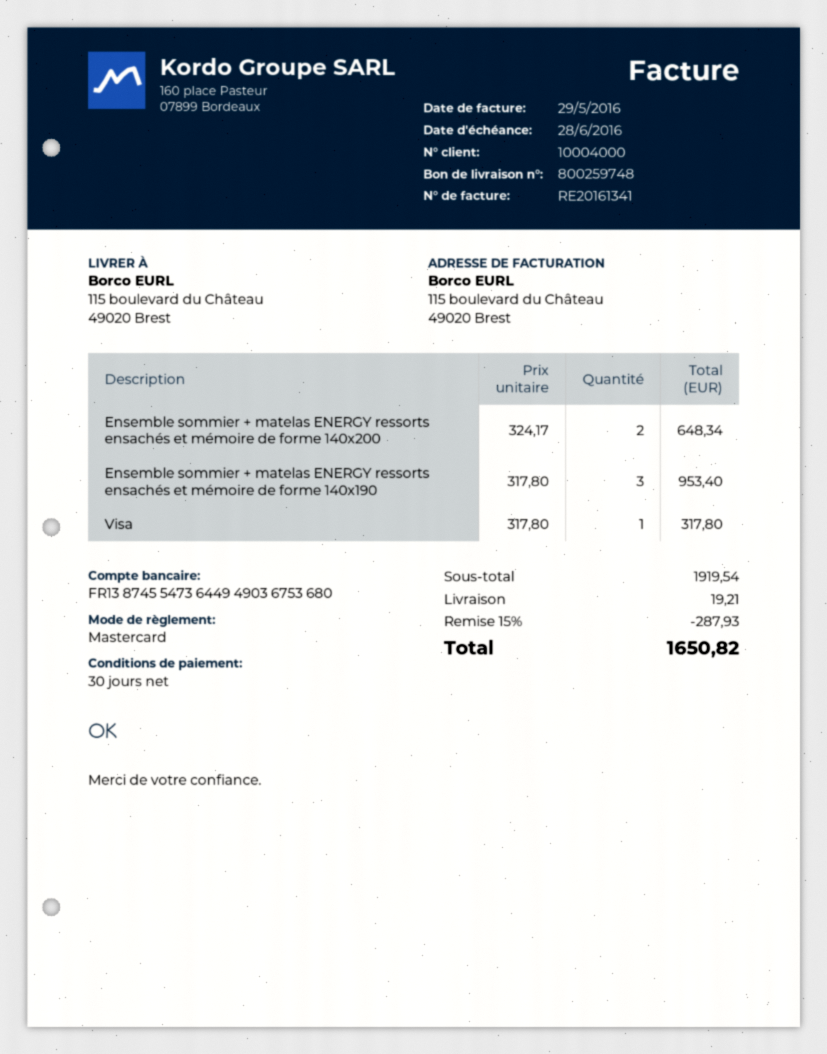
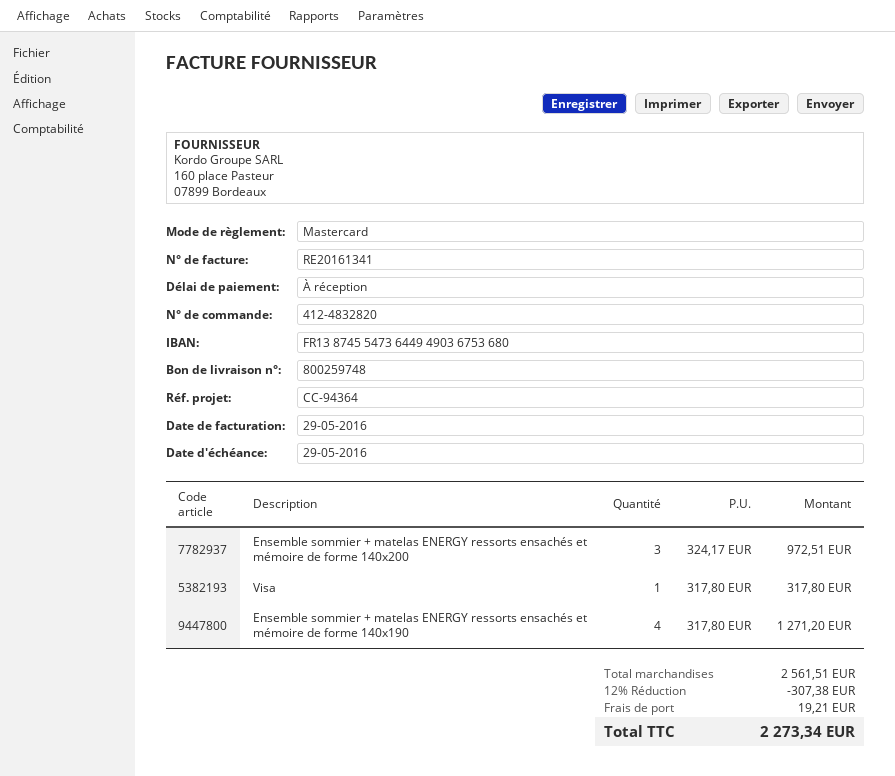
payment terms: 30 days -> on receipt
due date: 2016-06-28 -> 2016-05-29
Ensemble sommier + matelas ENERGY ressorts ensachés et mémoire de forme 140x200: 2 x 324.17 = 648.34 -> 3 x 324.17 = 972.51
Ensemble sommier + matelas ENERGY ressorts ensachés et mémoire de forme 140x190: 3 x 317.80 = 953.40 -> 4 x 317.80 = 1271.20
subtotal: 1919.54 -> 2561.51
discount: 15% = 287.93 -> 12% = 307.38
total: 1650.82 -> 2273.34

